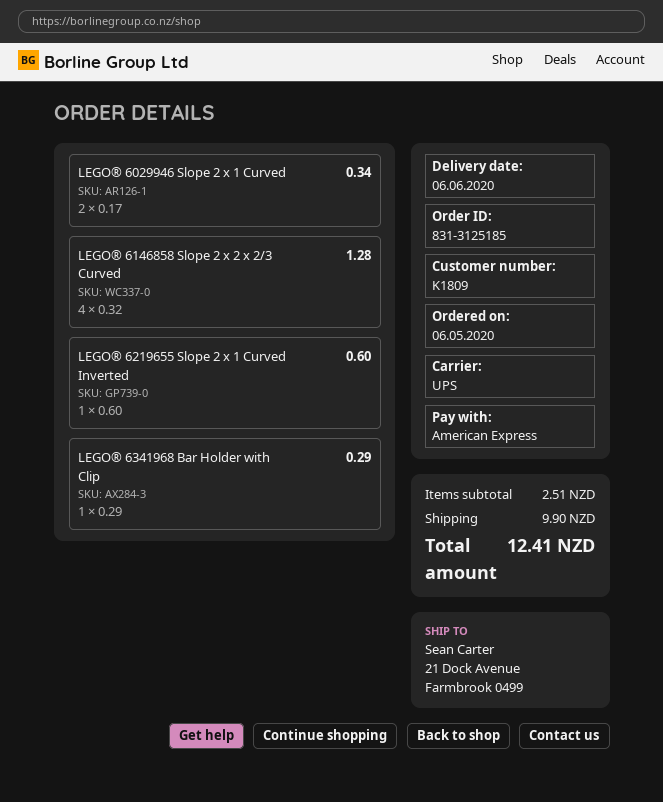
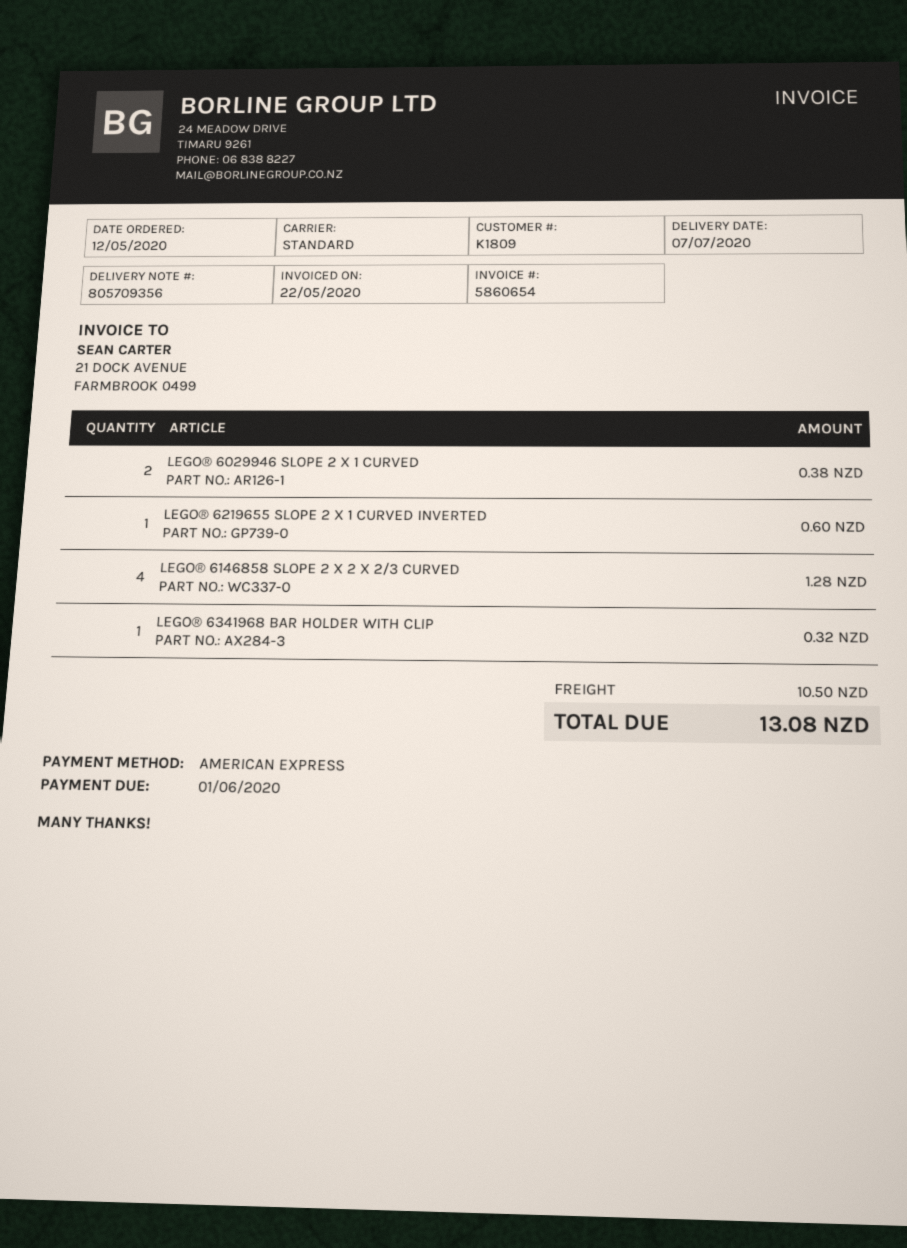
order date: 2020-05-06 -> 2020-05-12
delivery date: 2020-06-06 -> 2020-07-07
shipping method: UPS -> standard
LEGO® 6029946 Slope 2 x 1 Curved: 2 for 0.34 -> 2 for 0.38
LEGO® 6341968 Bar Holder with Clip: 1 for 0.29 -> 1 for 0.32
shipping: 9.90 -> 10.50
total: 12.41 -> 13.08

